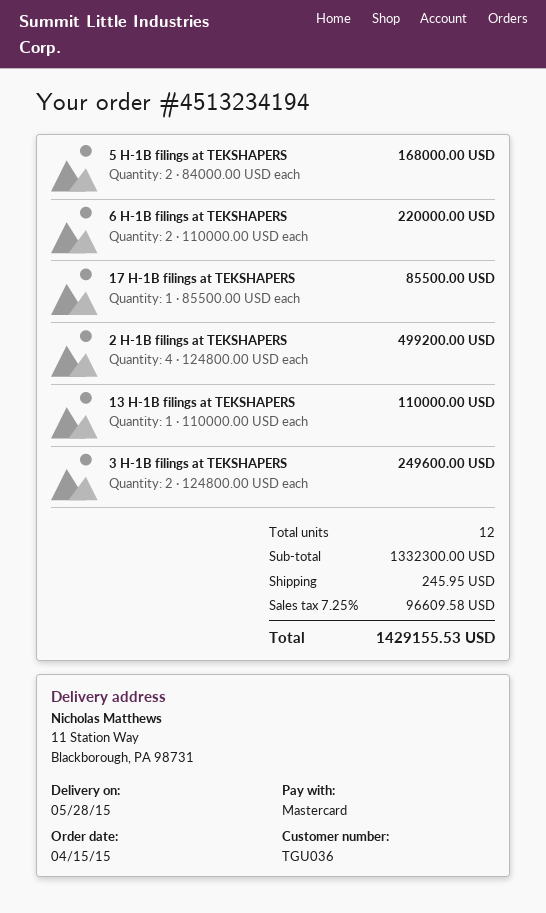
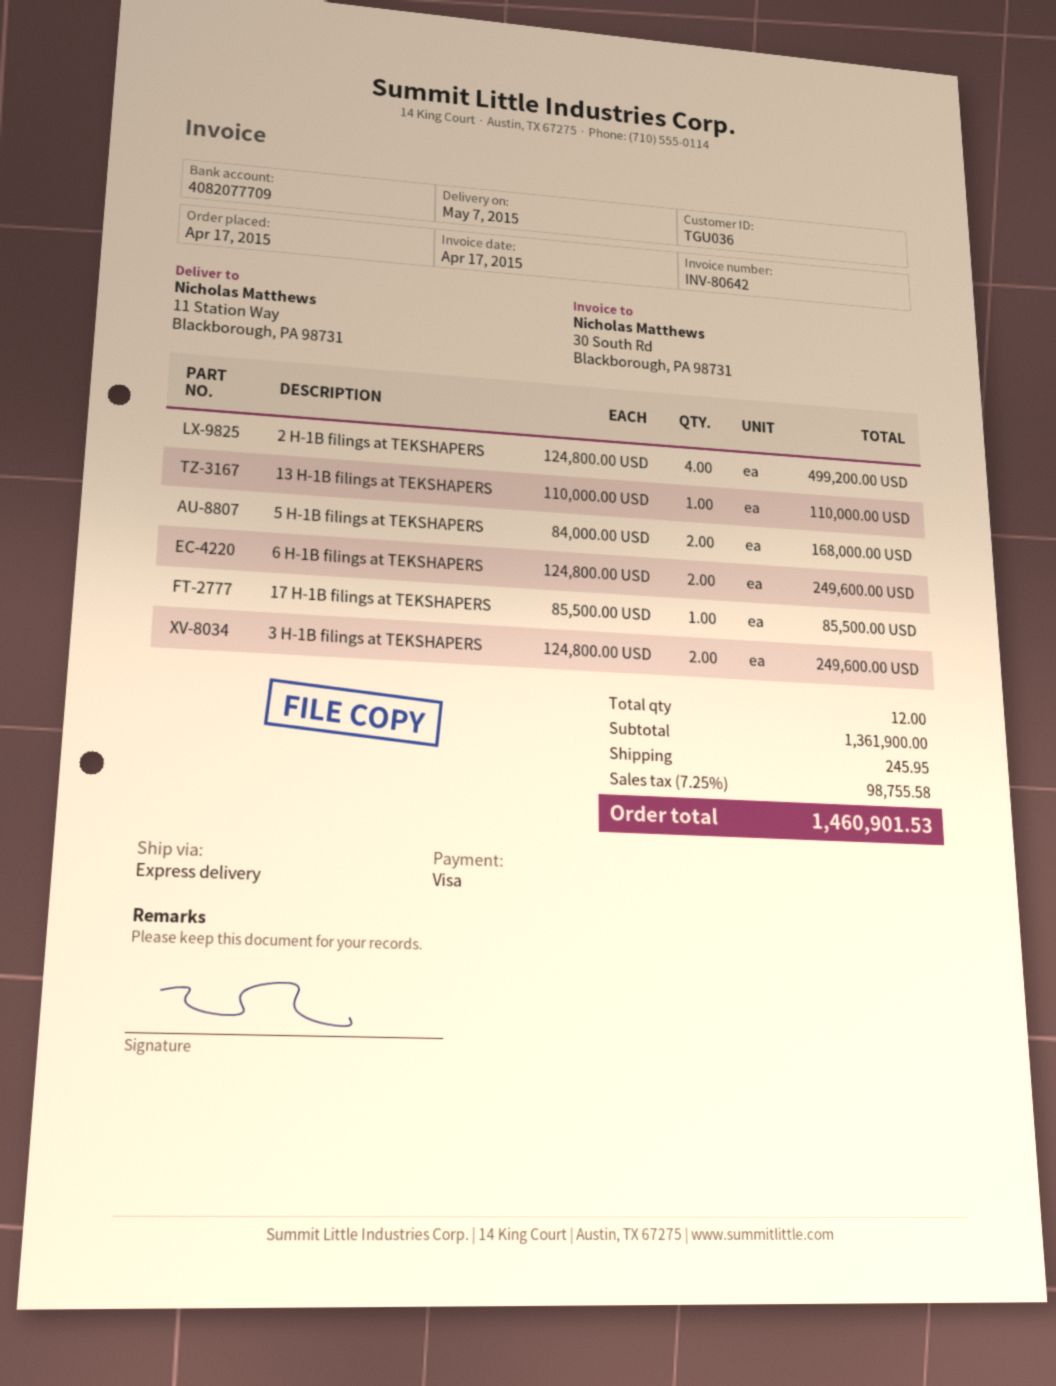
order date: 2015-04-15 -> 2015-04-17
delivery date: 2015-05-28 -> 2015-05-07
payment method: Mastercard -> Visa
6 H-1B filings at TEKSHAPERS: 2 x 110000.00 = 220000.00 -> 2 x 124800.00 = 249600.00
subtotal: 1332300.00 -> 1361900.00
tax: 7.25% = 96609.58 -> 7.25% = 98755.58
total: 1429155.53 -> 1460901.53

